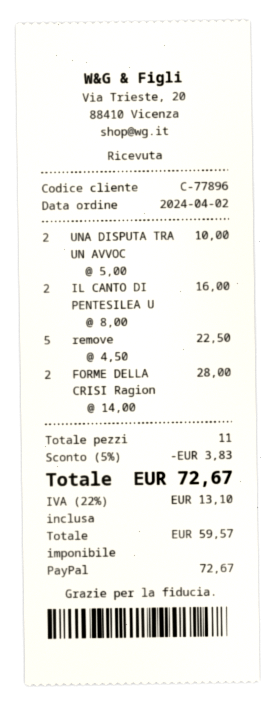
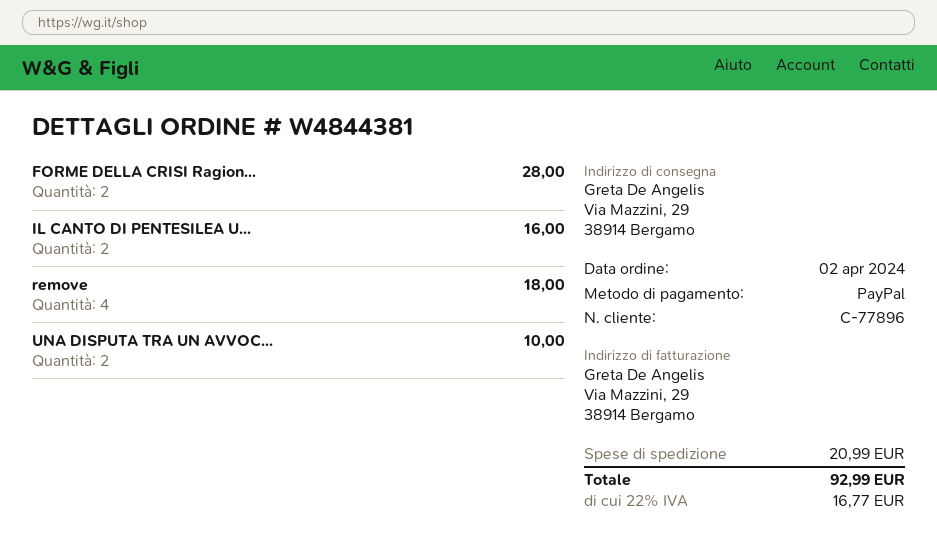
remove: 5 for 22.50 -> 4 for 18.00
discount: 5% = 3.83 -> none
shipping: none -> 20.99
tax: 22% = 13.10 -> 22% = 16.77
total: 72.67 -> 92.99

